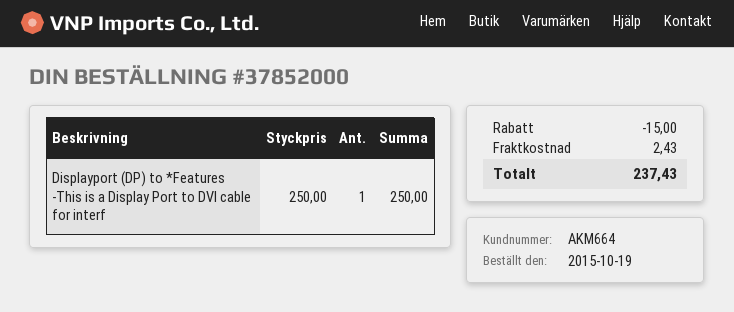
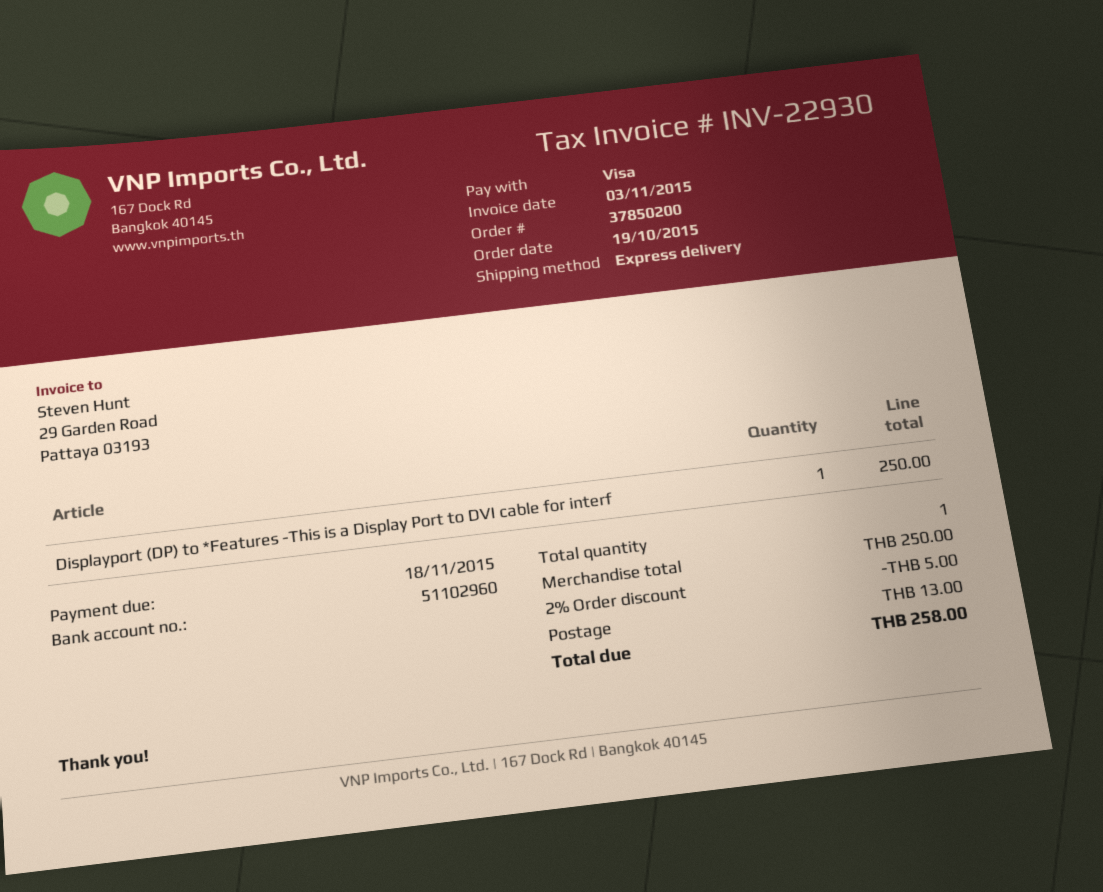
order number: 37852000 -> 37850200
discount: 15.00 -> 5.00
shipping: 2.43 -> 13.00
total: 237.43 -> 258.00

